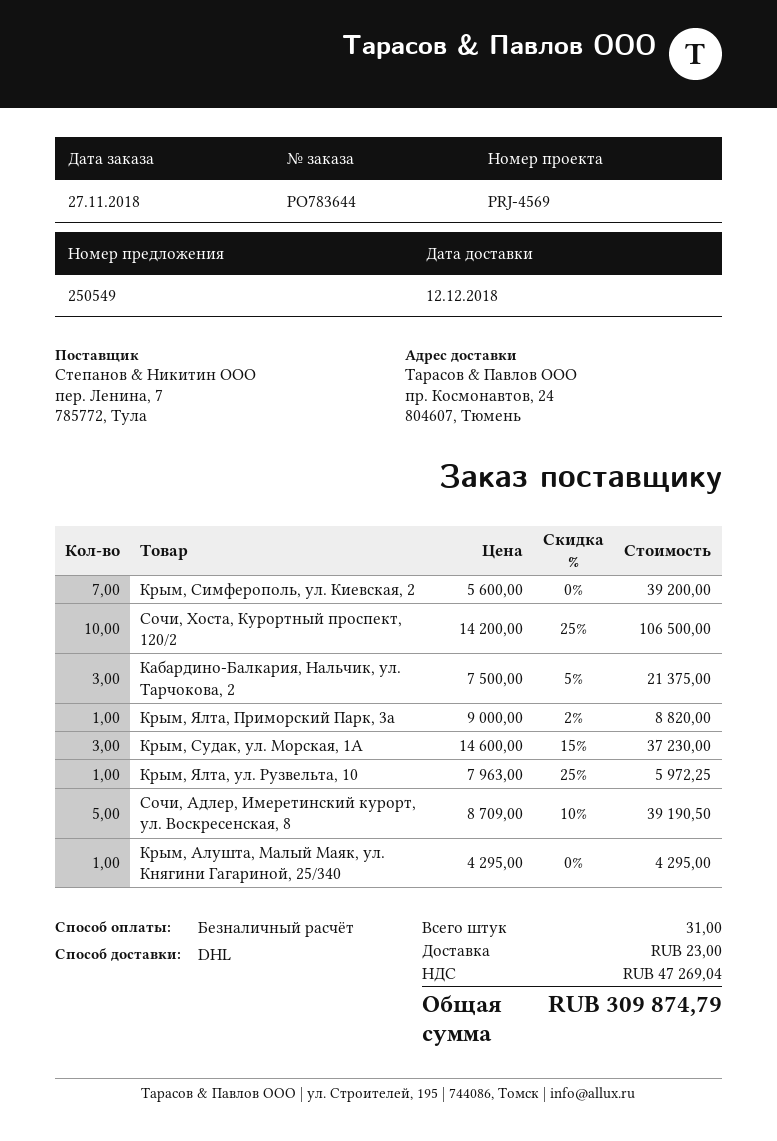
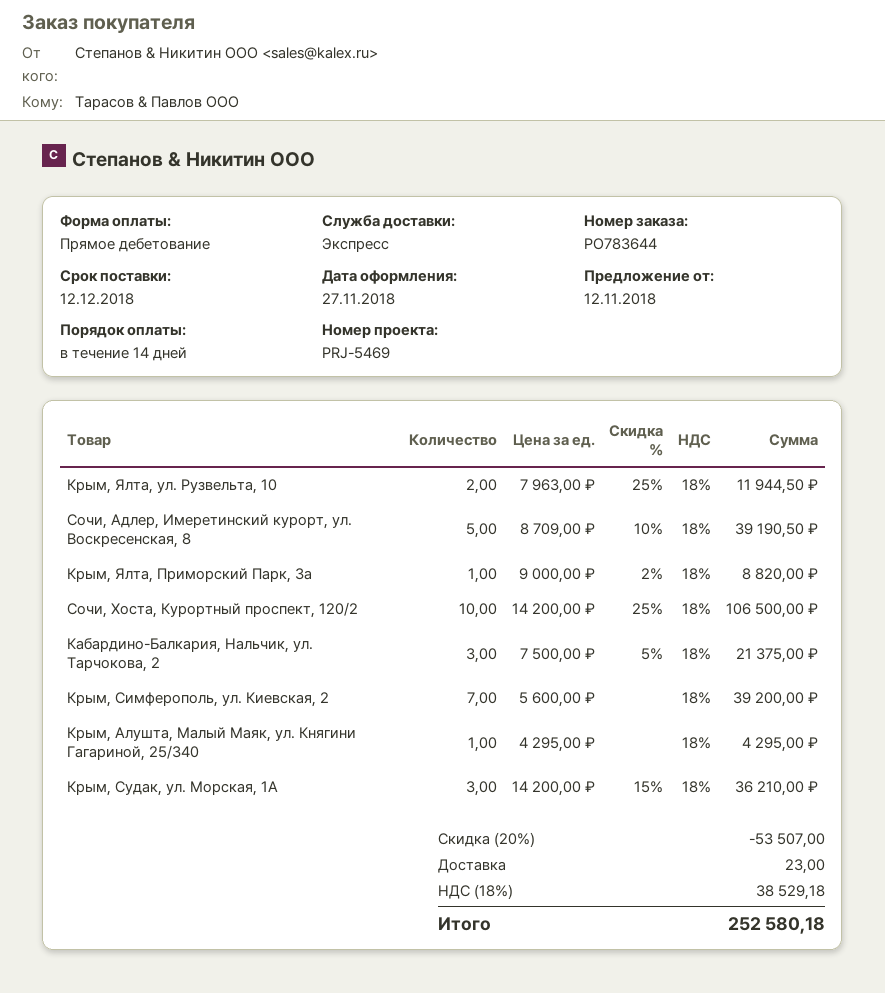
reference: PRJ-4569 -> PRJ-5469
payment method: bank transfer -> direct debit
shipping method: DHL -> express
Крым, Судак, ул. Морская, 1А: 3 x 14600.00 - 15% = 37230.00 -> 3 x 14200.00 - 15% = 36210.00
Крым, Ялта, ул. Рузвельта, 10: 1 x 7963.00 - 25% = 5972.25 -> 2 x 7963.00 - 25% = 11944.50
discount: none -> 20% = 53507.00
tax: 47269.04 -> 38529.18
total: 309874.79 -> 252580.18

